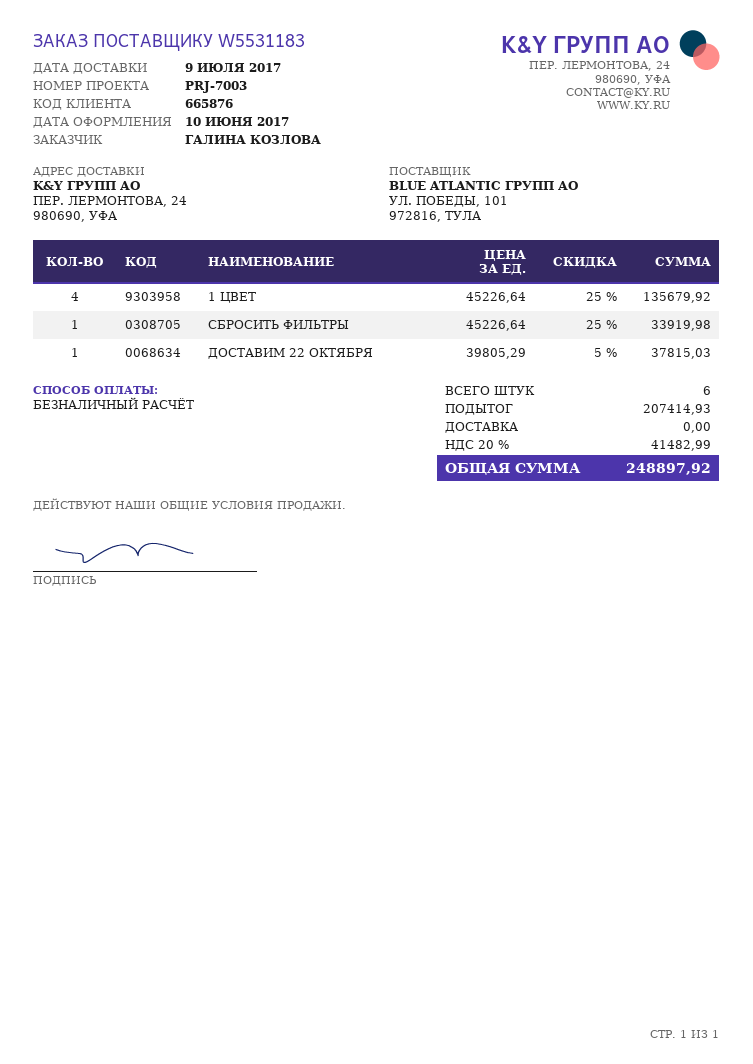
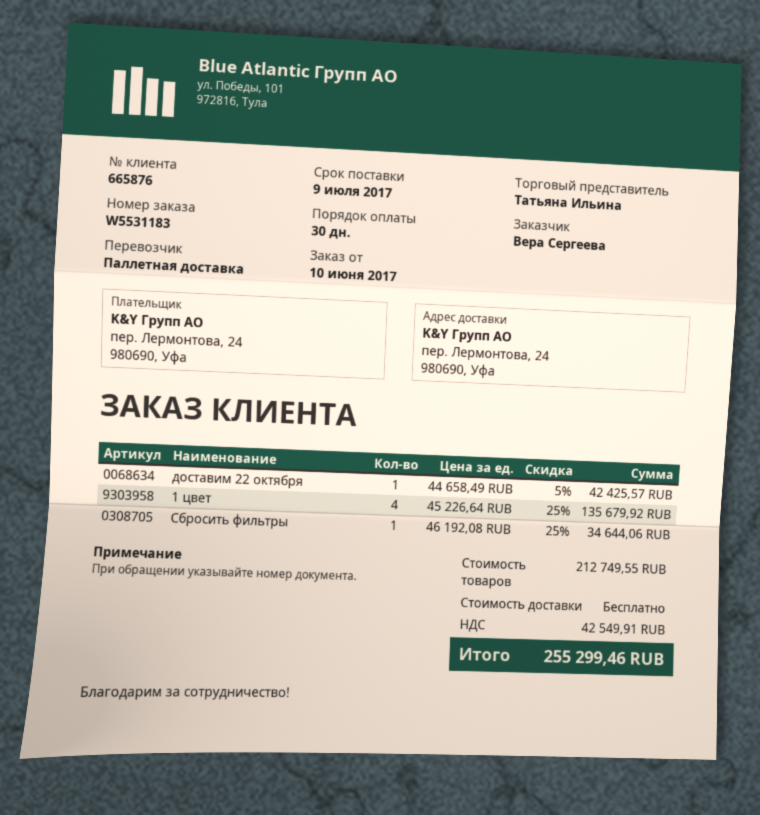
ordered by: ГАЛИНА КОЗЛОВА -> Вера Сергеева
СБРОСИТЬ ФИЛЬТРЫ: 1 x 45226.64 - 25% = 33919.98 -> 1 x 46192.08 - 25% = 34644.06
ДОСТАВИМ 22 ОКТЯБРЯ: 1 x 39805.29 - 5% = 37815.03 -> 1 x 44658.49 - 5% = 42425.57
subtotal: 207414.93 -> 212749.55
tax: 41482.99 -> 42549.91
total: 248897.92 -> 255299.46

